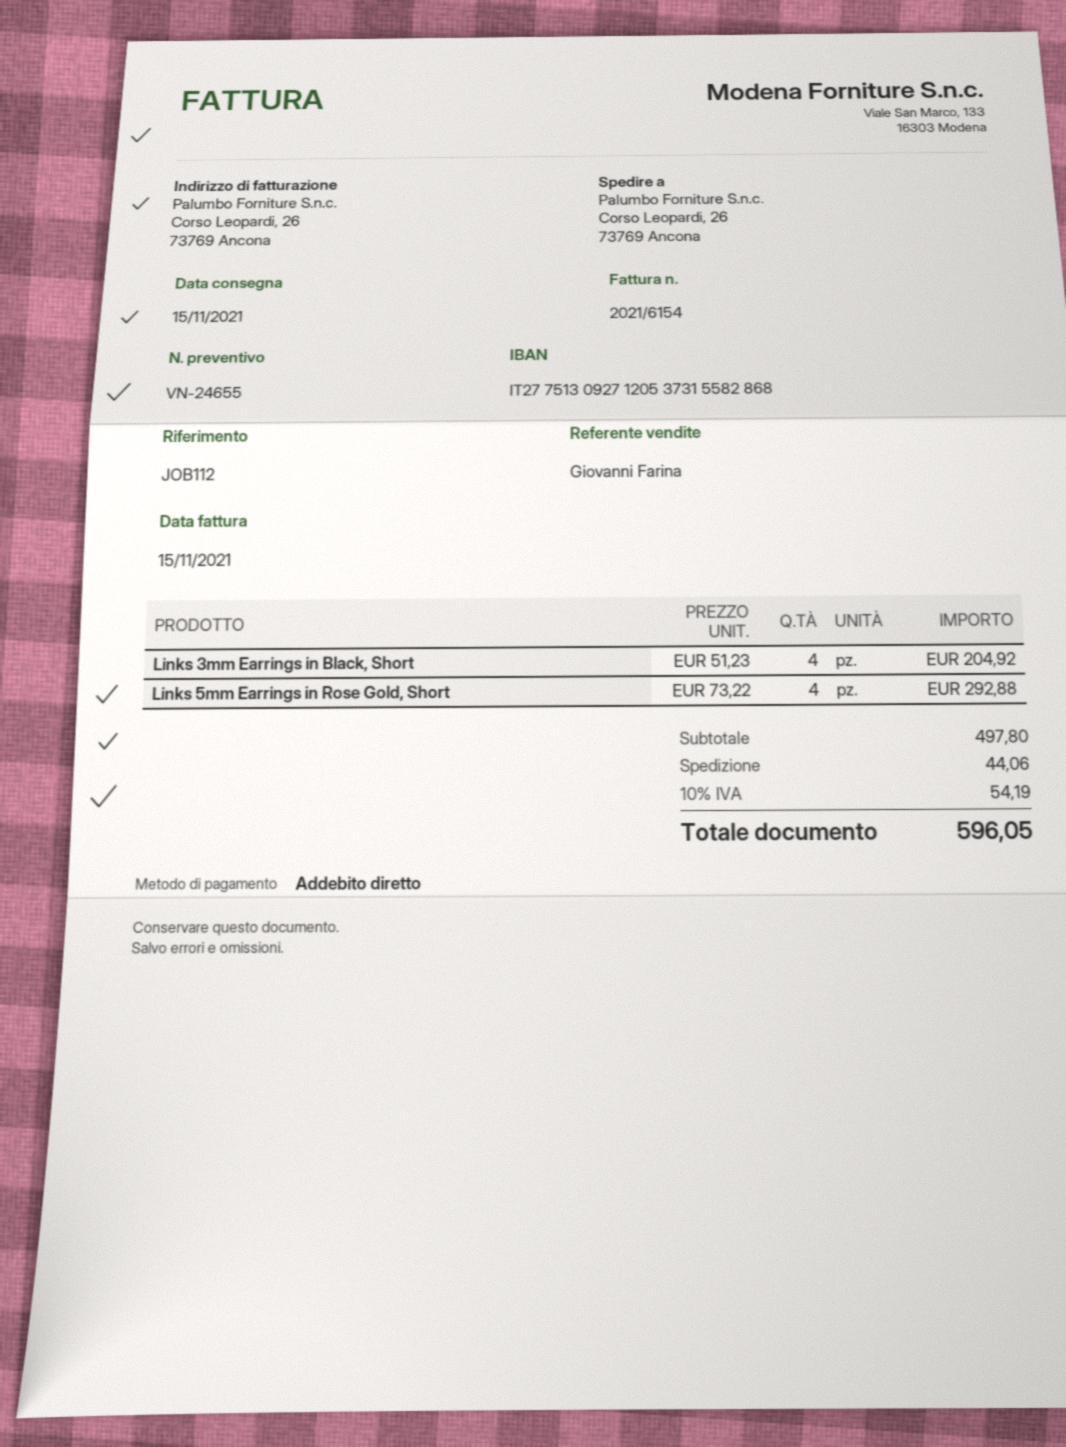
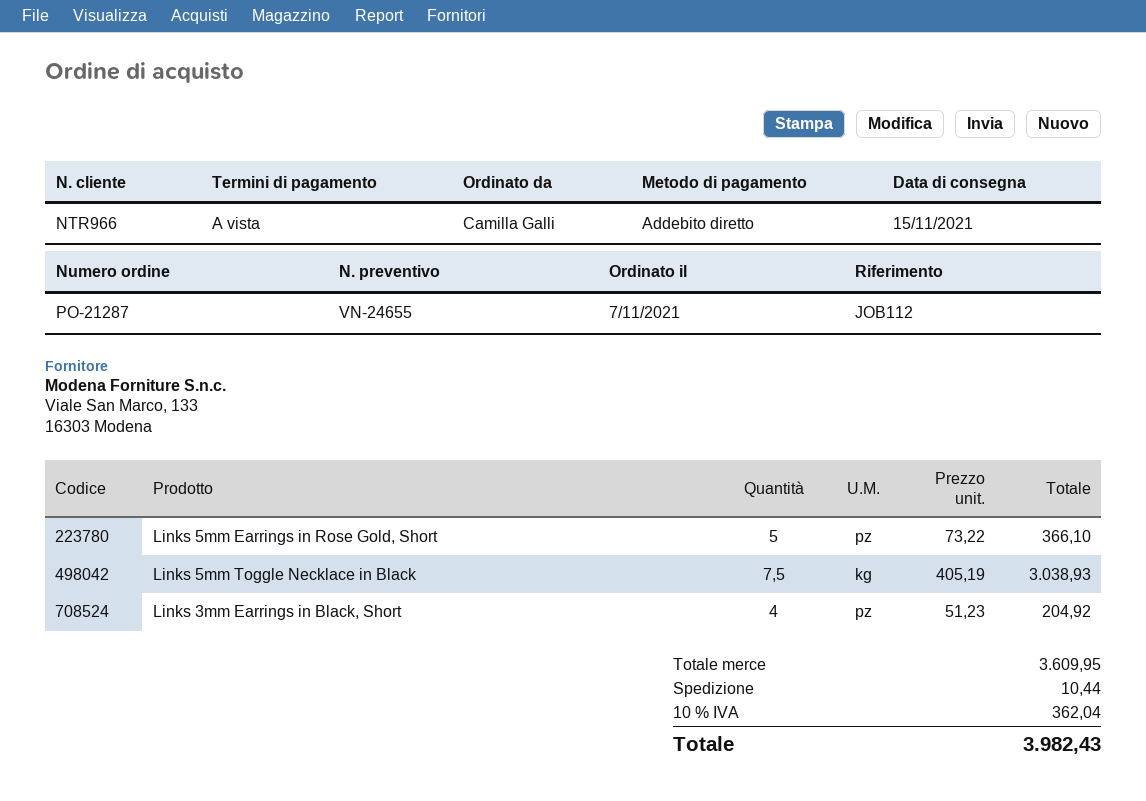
Links 5mm Earrings in Rose Gold, Short: 4 x 73.22 = 292.88 -> 5 x 73.22 = 366.10
Links 5mm Toggle Necklace in Black: none -> 7.5 x 405.19 = 3038.93
subtotal: 497.80 -> 3609.95
shipping: 44.06 -> 10.44
tax: 10% = 54.19 -> 10% = 362.04
total: 596.05 -> 3982.43

